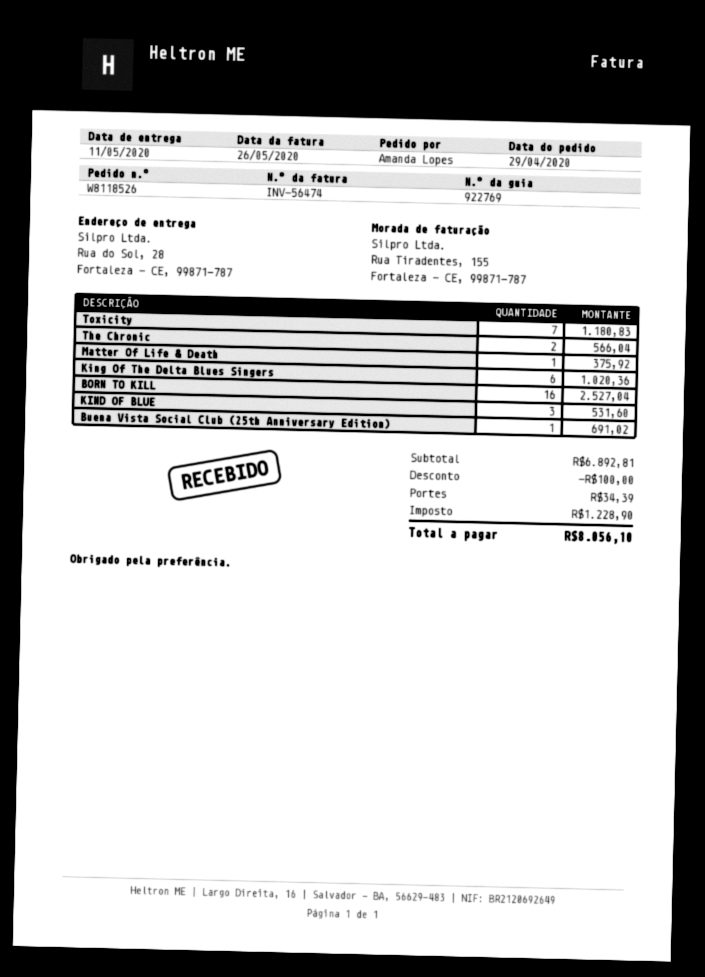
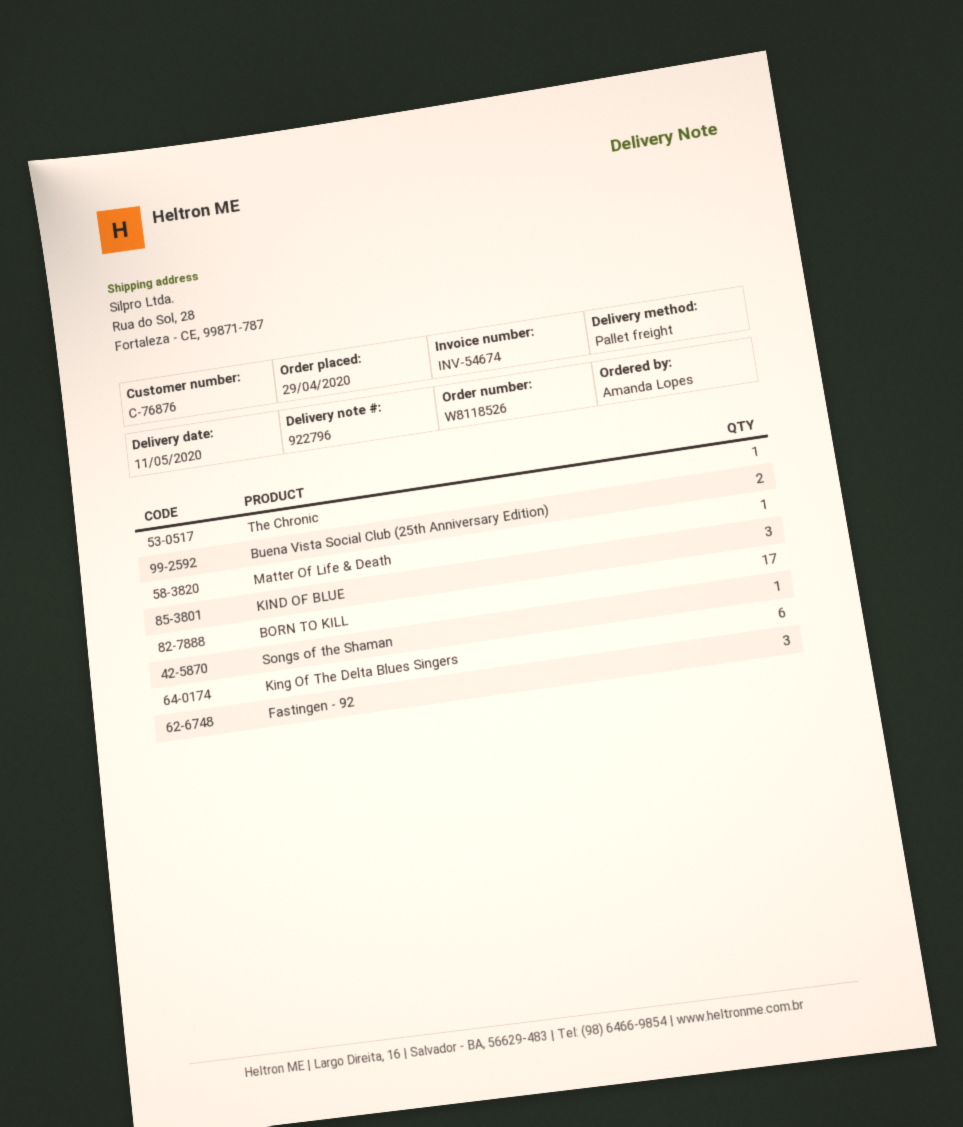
delivery note number: 922769 -> 922796
invoice number: INV-56474 -> INV-54674
Toxicity: 7 -> none
The Chronic: 2 -> 1
BORN TO KILL: 16 -> 17
Buena Vista Social Club (25th Anniversary Edition): 1 -> 2
Songs of the Shaman: none -> 1
Fastingen - 92: none -> 3

